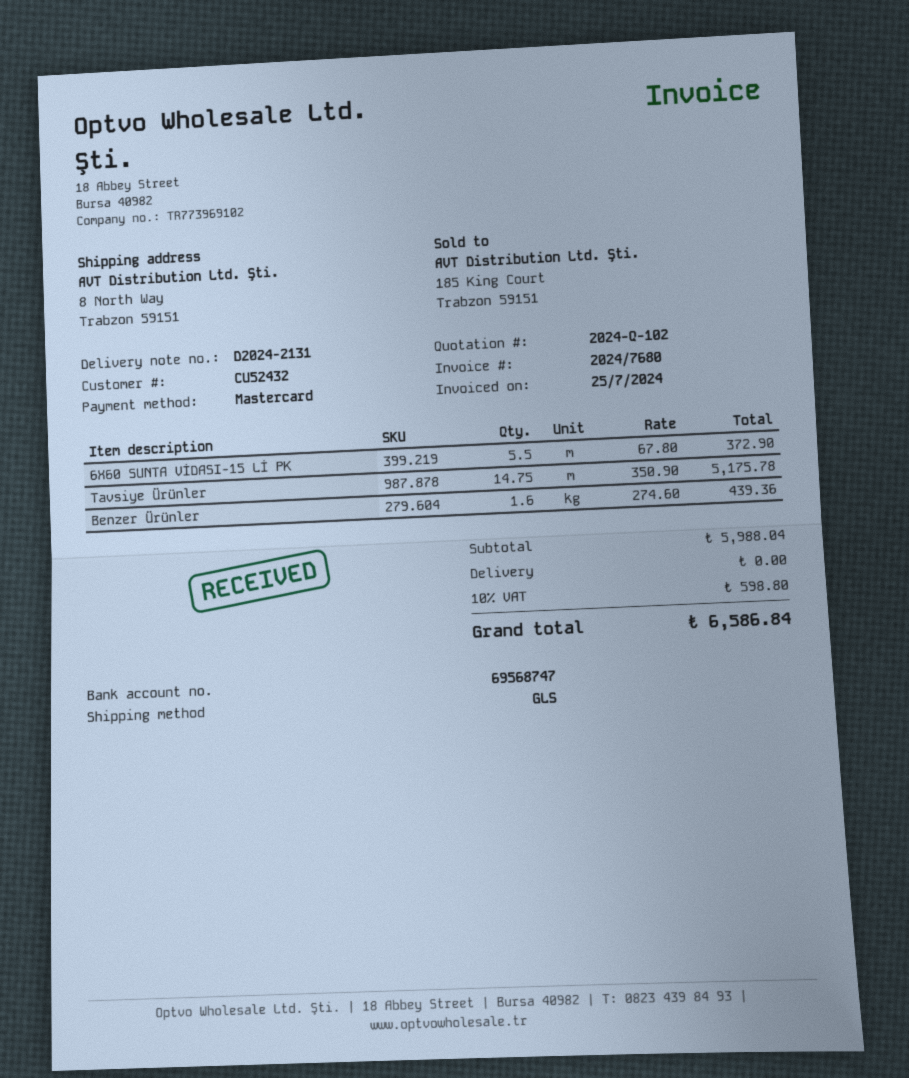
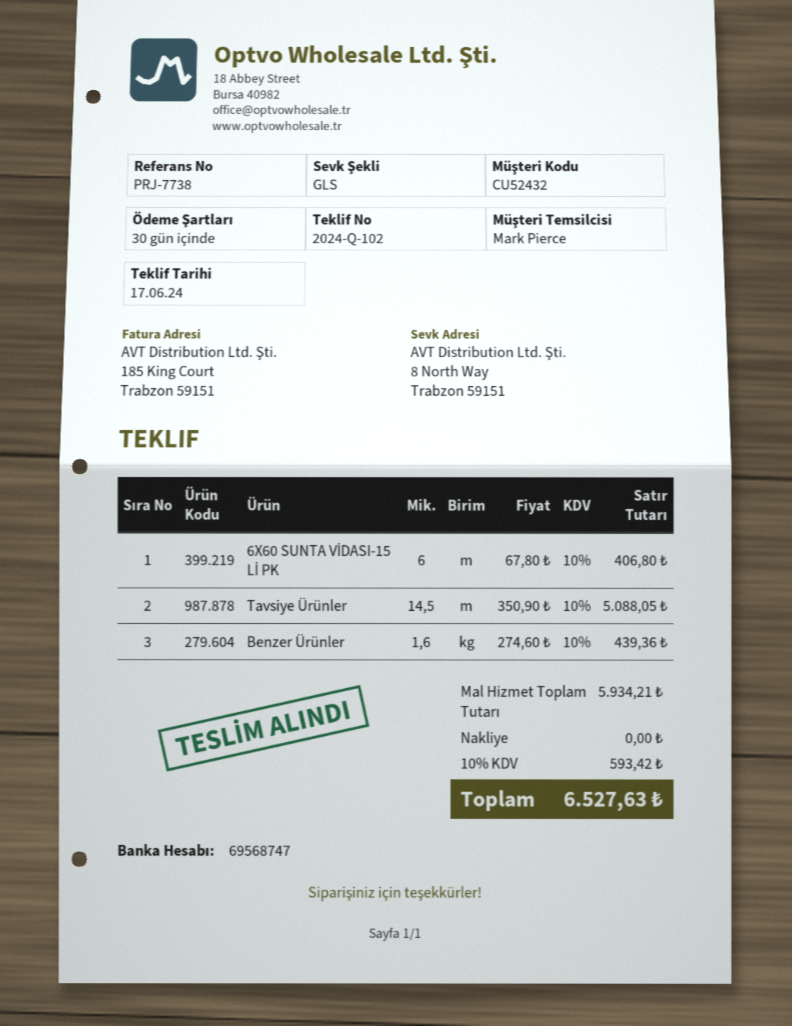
6X60 SUNTA VİDASI-15 Lİ PK: 5.5 x 67.80 = 372.90 -> 6 x 67.80 = 406.80
Tavsiye Ürünler: 14.75 x 350.90 = 5175.78 -> 14.5 x 350.90 = 5088.05
subtotal: 5988.04 -> 5934.21
tax: 10% = 598.80 -> 10% = 593.42
total: 6586.84 -> 6527.63

